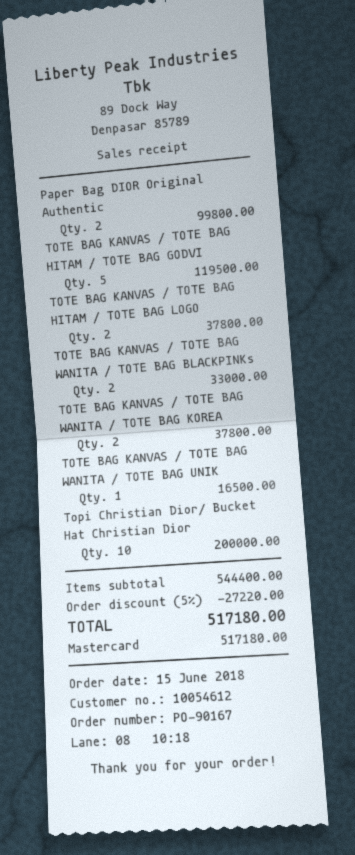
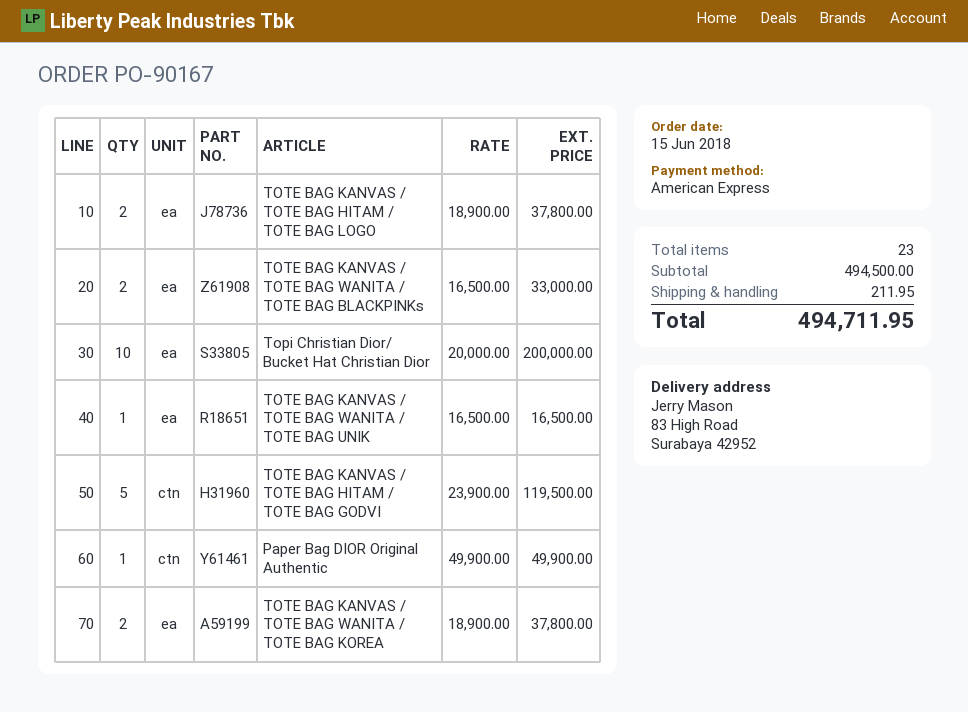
payment method: Mastercard -> American Express
Paper Bag DIOR Original Authentic: 2 for 99800.00 -> 1 for 49900.00
subtotal: 544400.00 -> 494500.00
discount: 5% = 27220.00 -> none
shipping: none -> 211.95
total: 517180.00 -> 494711.95

